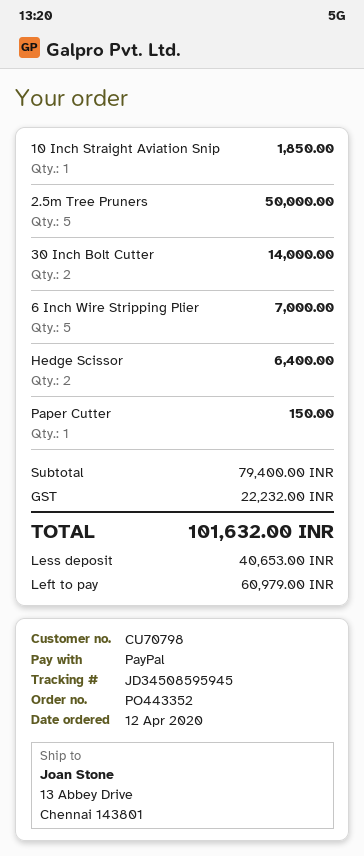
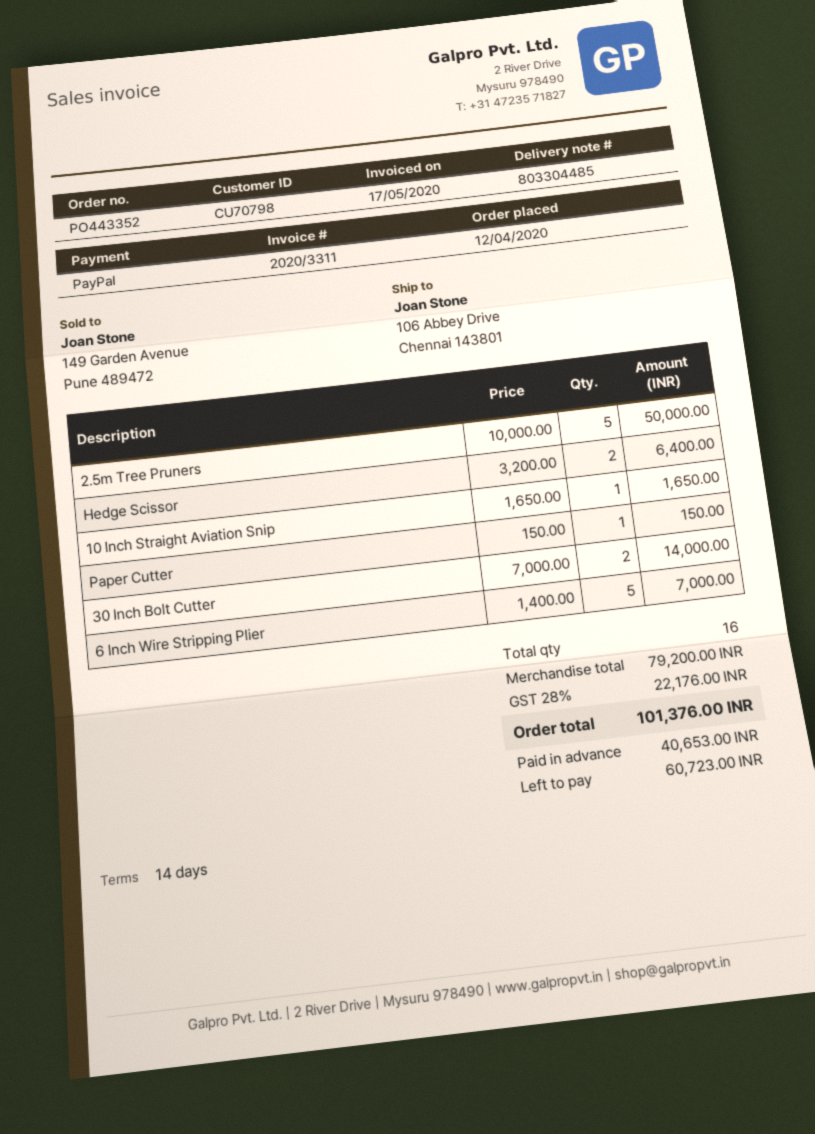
ship to: 13 Abbey Drive, Chennai 143801 -> 106 Abbey Drive, Chennai 143801
10 Inch Straight Aviation Snip: 1 for 1850.00 -> 1 for 1650.00
subtotal: 79400.00 -> 79200.00
tax: 22232.00 -> 22176.00
total: 101632.00 -> 101376.00
balance: 60979.00 -> 60723.00

